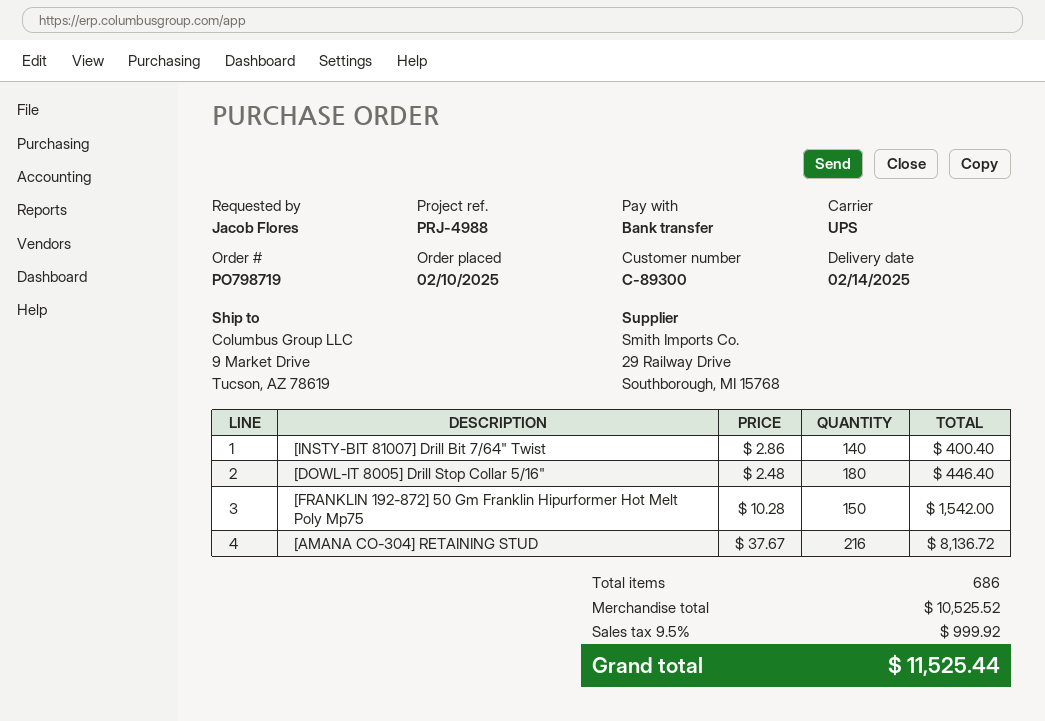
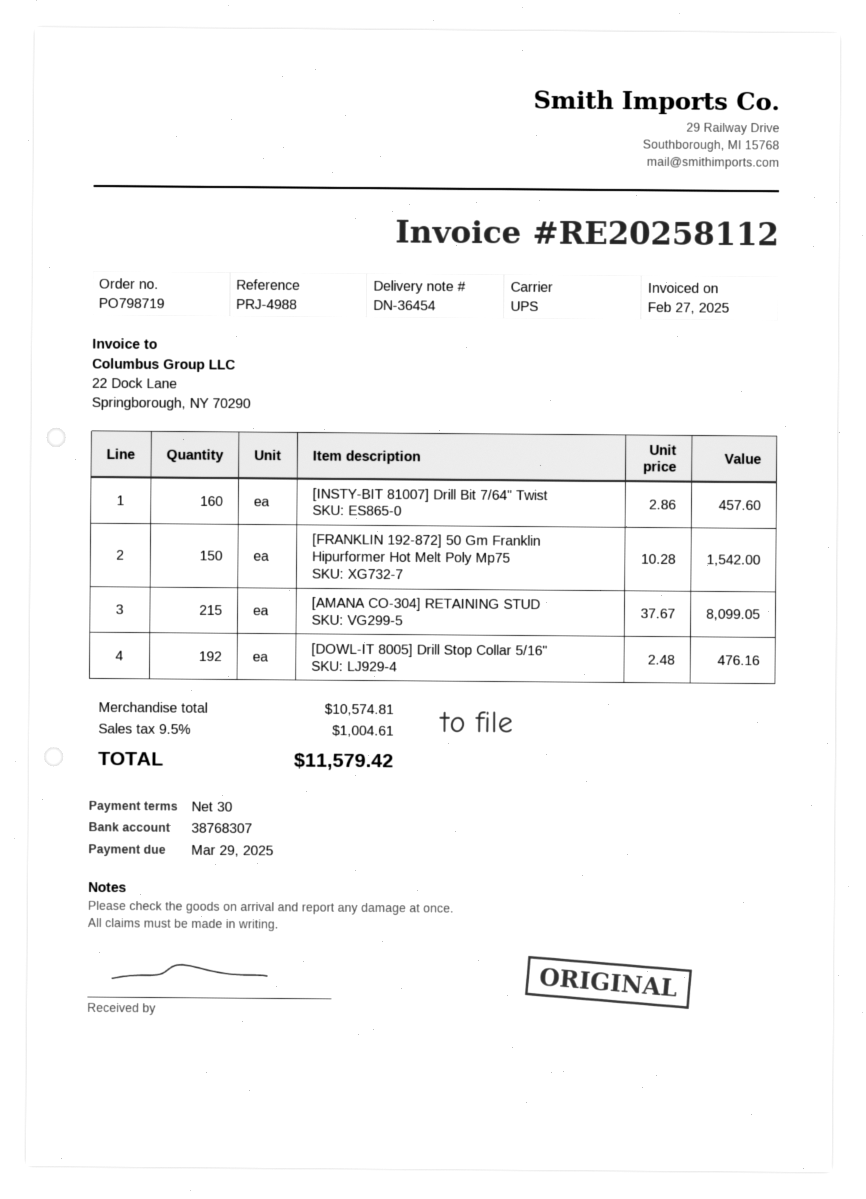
[INSTY-BIT 81007] Drill Bit 7/64" Twist: 140 x 2.86 = 400.40 -> 160 x 2.86 = 457.60
[DOWL-IT 8005] Drill Stop Collar 5/16": 180 x 2.48 = 446.40 -> 192 x 2.48 = 476.16
[AMANA CO-304] RETAINING STUD: 216 x 37.67 = 8136.72 -> 215 x 37.67 = 8099.05
subtotal: 10525.52 -> 10574.81
tax: 9.5% = 999.92 -> 9.5% = 1004.61
total: 11525.44 -> 11579.42

